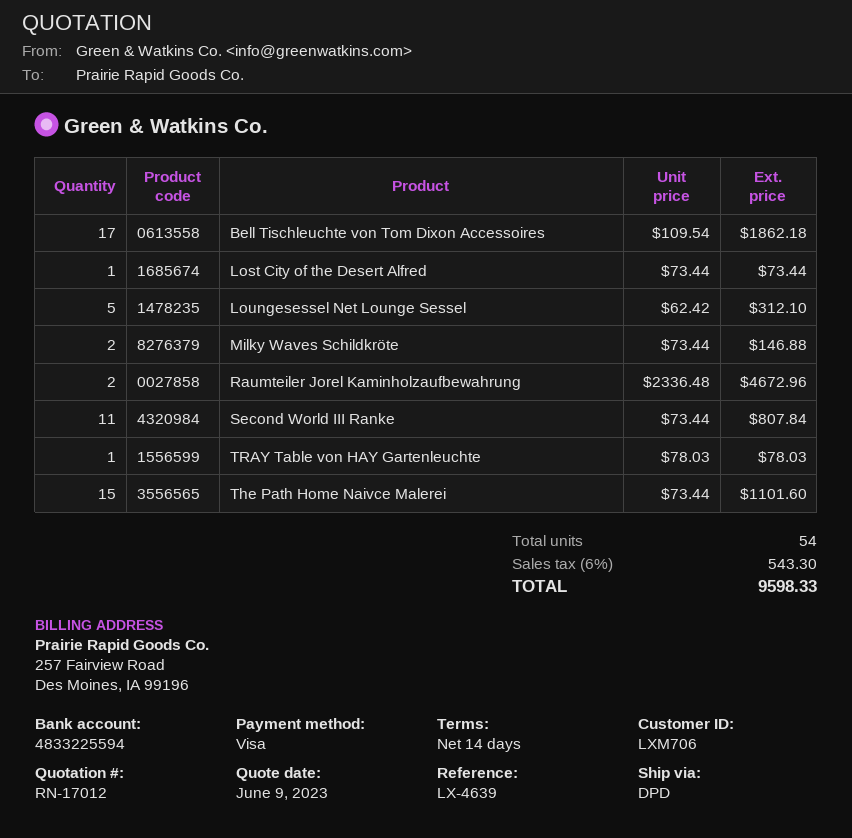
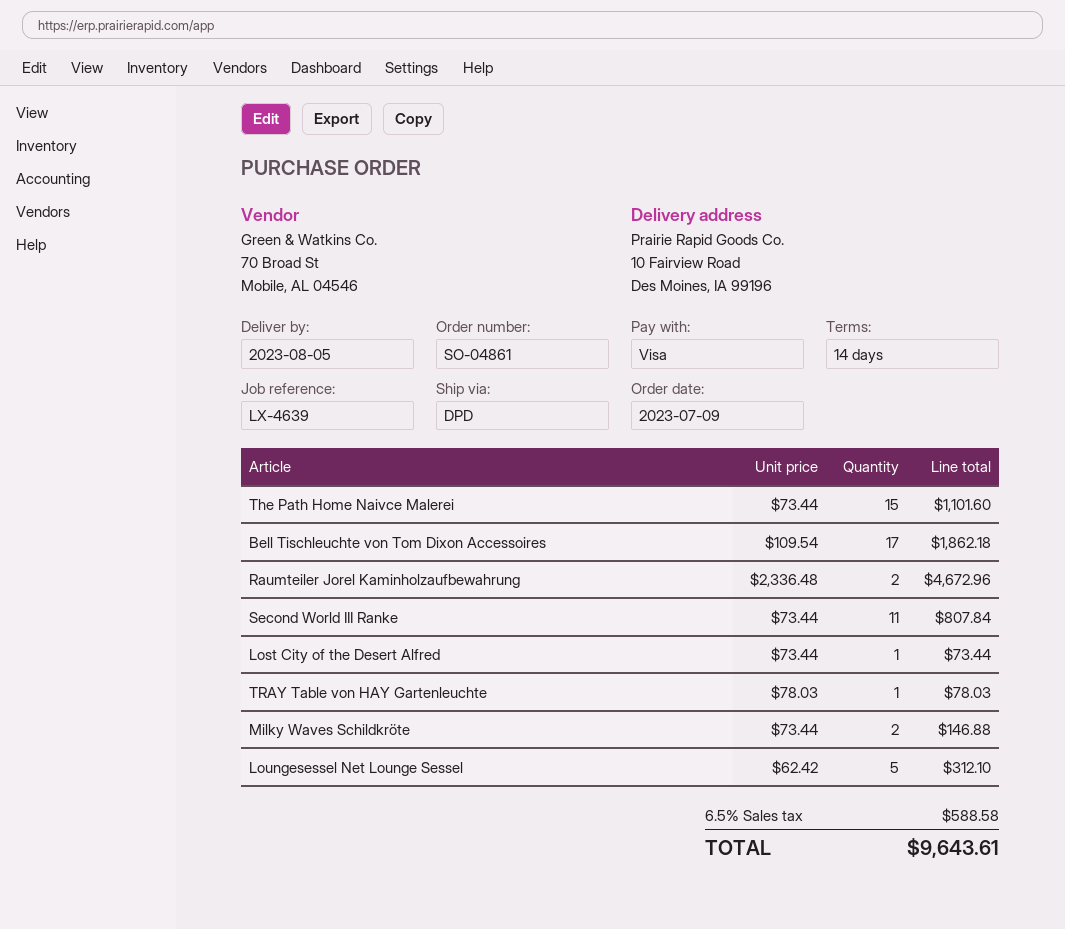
tax: 6% = 543.30 -> 6.5% = 588.58
total: 9598.33 -> 9643.61

